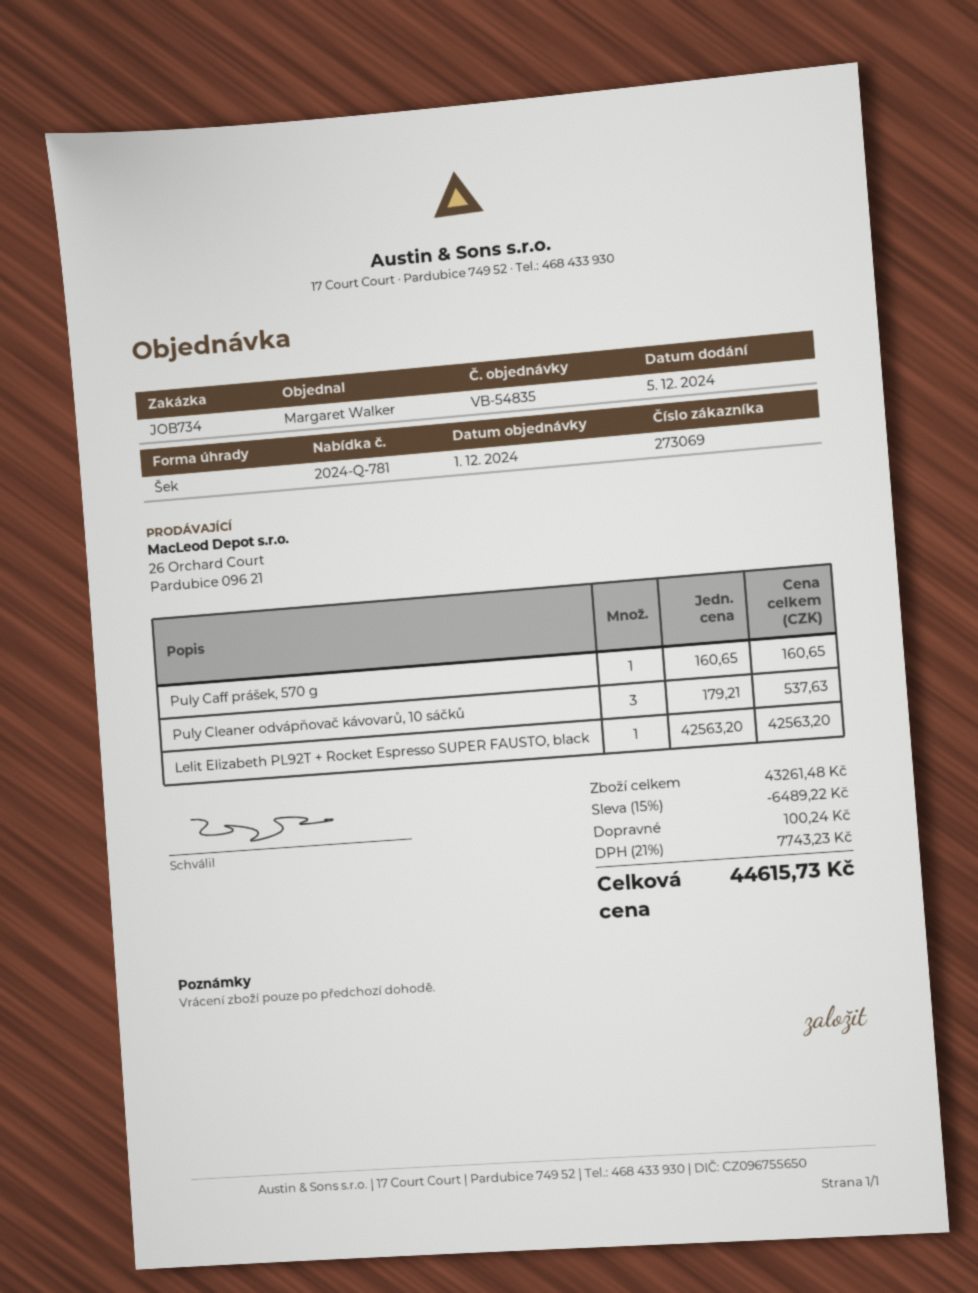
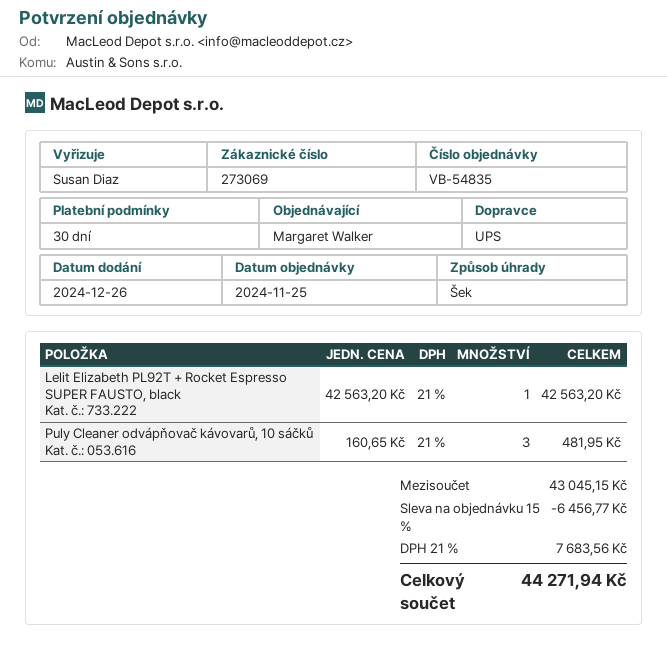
order date: 2024-12-01 -> 2024-11-25
delivery date: 2024-12-05 -> 2024-12-26
Puly Caff prášek, 570 g: 1 x 160.65 = 160.65 -> none
Puly Cleaner odvápňovač kávovarů, 10 sáčků: 3 x 179.21 = 537.63 -> 3 x 160.65 = 481.95
subtotal: 43261.48 -> 43045.15
discount: 15% = 6489.22 -> 15% = 6456.77
shipping: 100.24 -> none
tax: 21% = 7743.23 -> 21% = 7683.56
total: 44615.73 -> 44271.94

